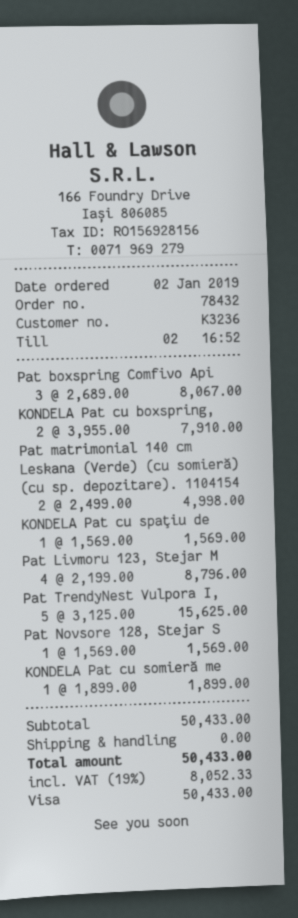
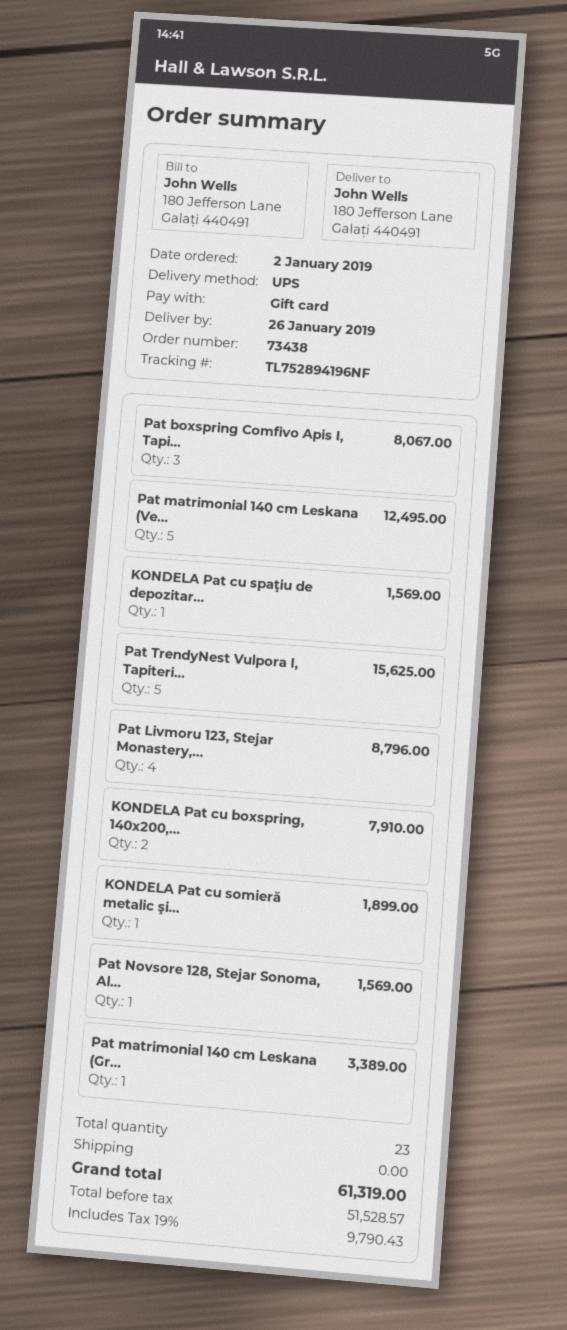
order number: 78432 -> 73438
payment method: Visa -> gift card
Pat matrimonial 140 cm Leskana (Verde) (cu somieră) (cu sp. depozitare). 1104154: 2 for 4998.00 -> 5 for 12495.00
Pat matrimonial 140 cm Leskana (Gr...: none -> 1 for 3389.00
tax: 19% = 8052.33 -> 19% = 9790.43
total: 50433.00 -> 61319.00

